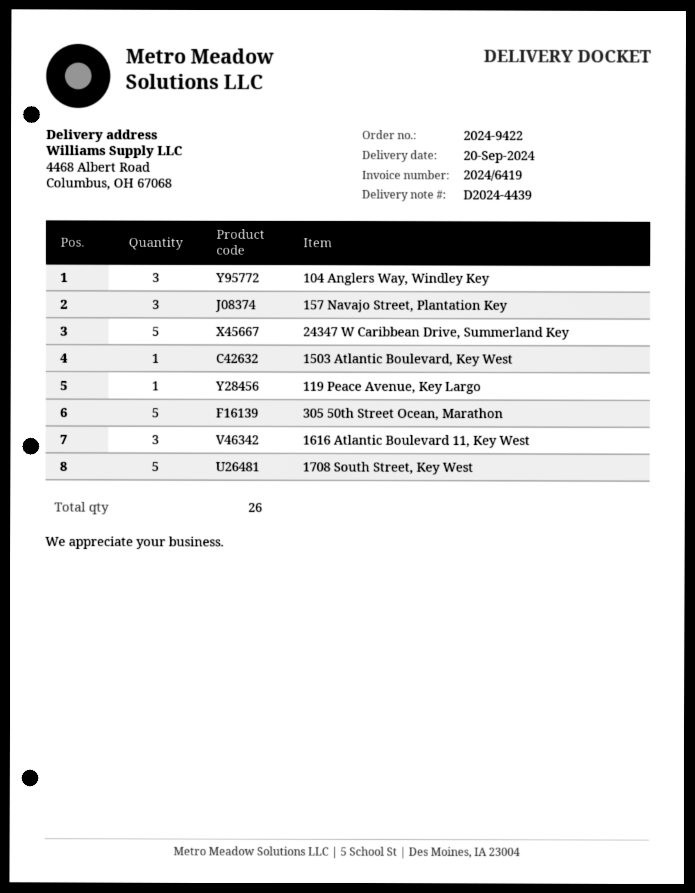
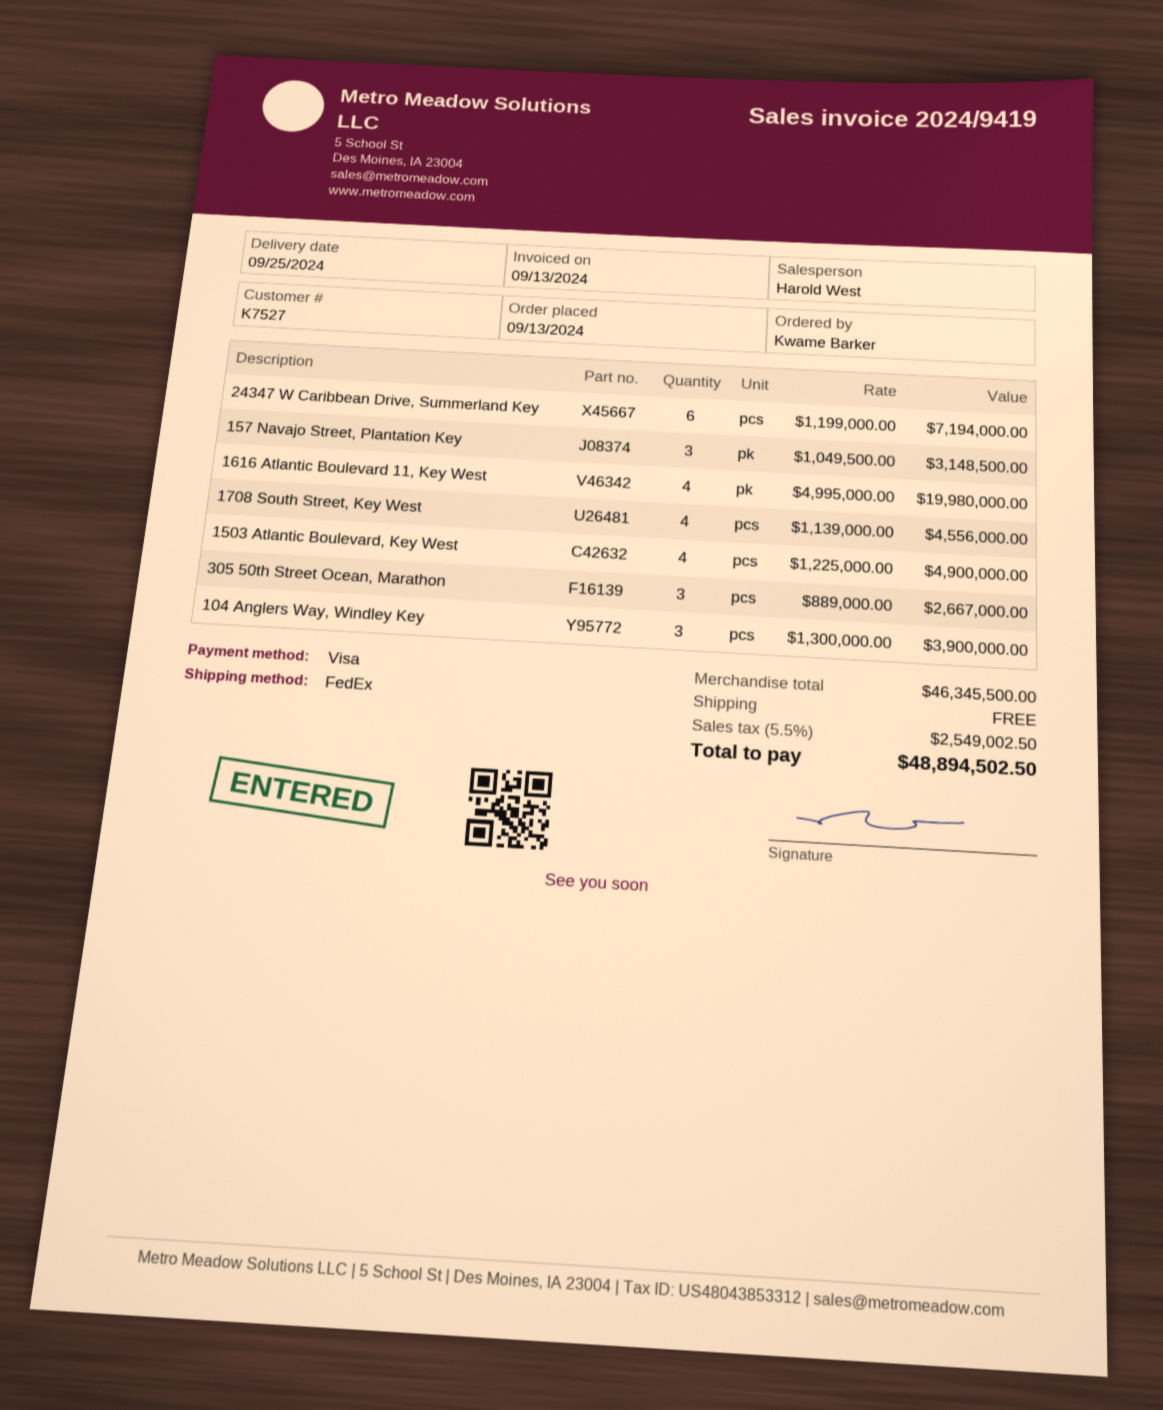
delivery date: 2024-09-20 -> 2024-09-25
invoice number: 2024/6419 -> 2024/9419
24347 W Caribbean Drive, Summerland Key: 5 -> 6
1503 Atlantic Boulevard, Key West: 1 -> 4
119 Peace Avenue, Key Largo: 1 -> none
305 50th Street Ocean, Marathon: 5 -> 3
1616 Atlantic Boulevard 11, Key West: 3 -> 4
1708 South Street, Key West: 5 -> 4

